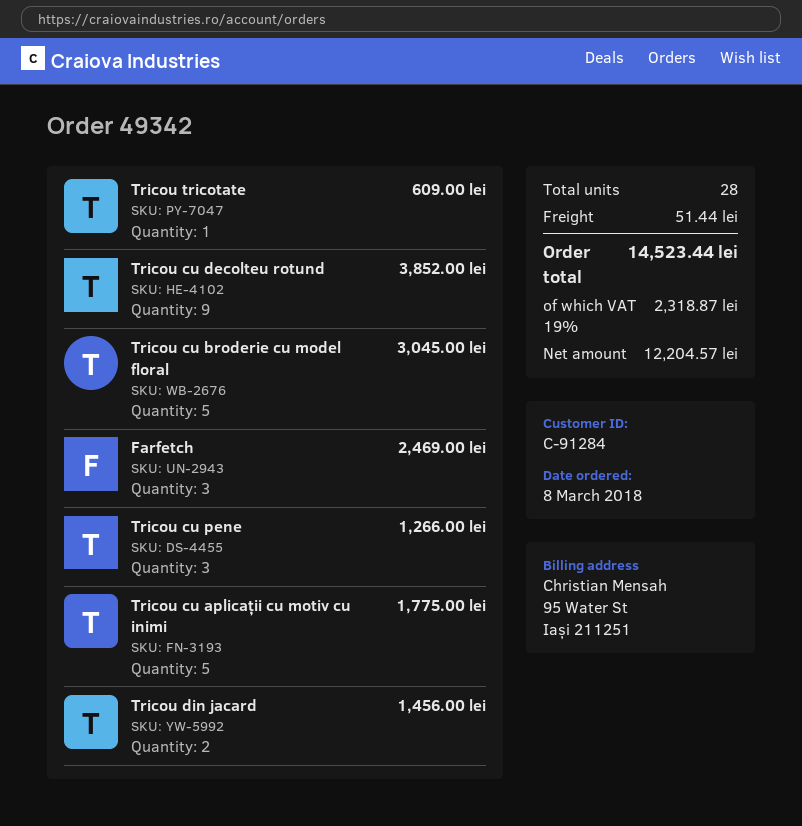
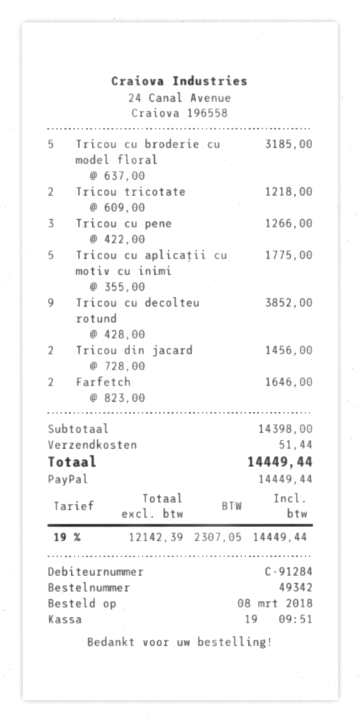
Tricou tricotate: 1 for 609.00 -> 2 for 1218.00
Tricou cu broderie cu model floral: 5 for 3045.00 -> 5 for 3185.00
Farfetch: 3 for 2469.00 -> 2 for 1646.00
net: 12204.57 -> 12142.39
tax: 19% = 2318.87 -> 19% = 2307.05
total: 14523.44 -> 14449.44

